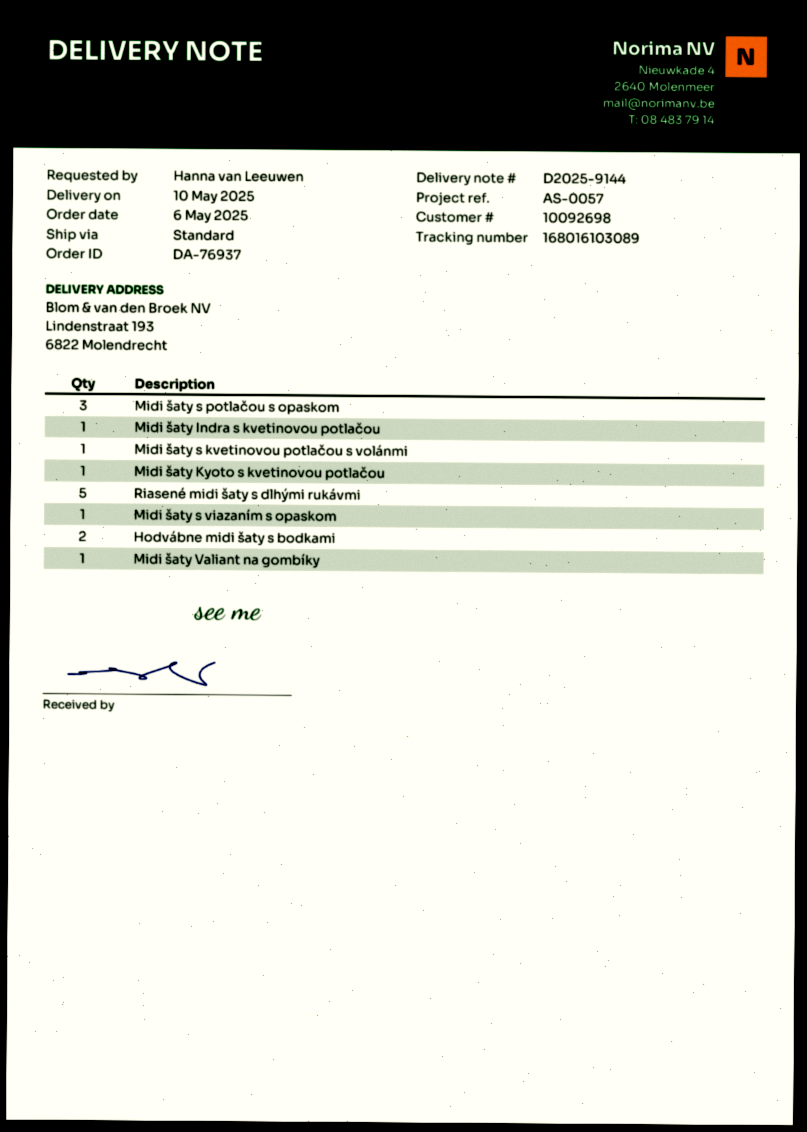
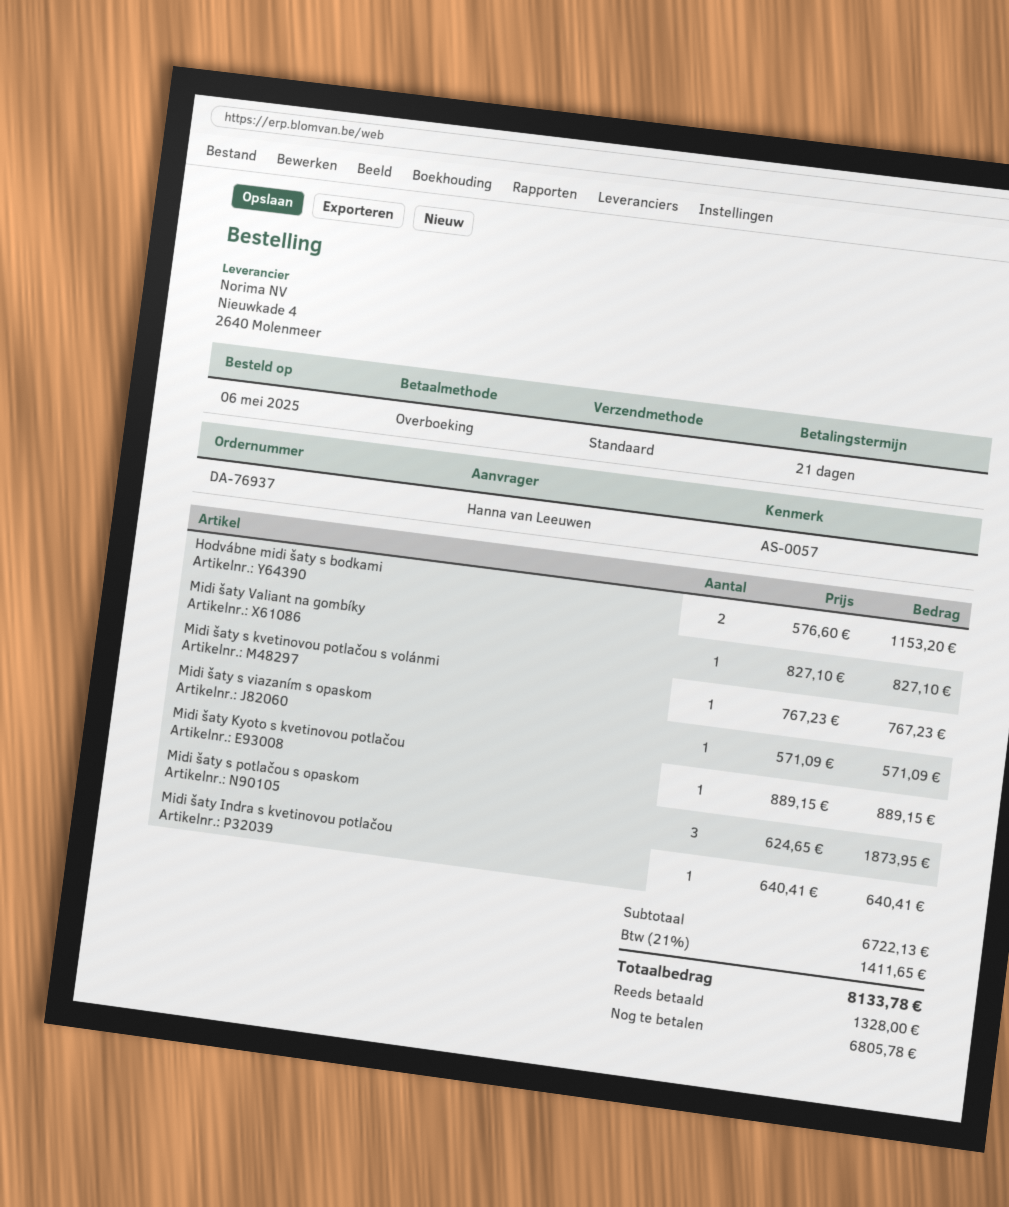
Riasené midi šaty s dlhými rukávmi: 5 -> none

